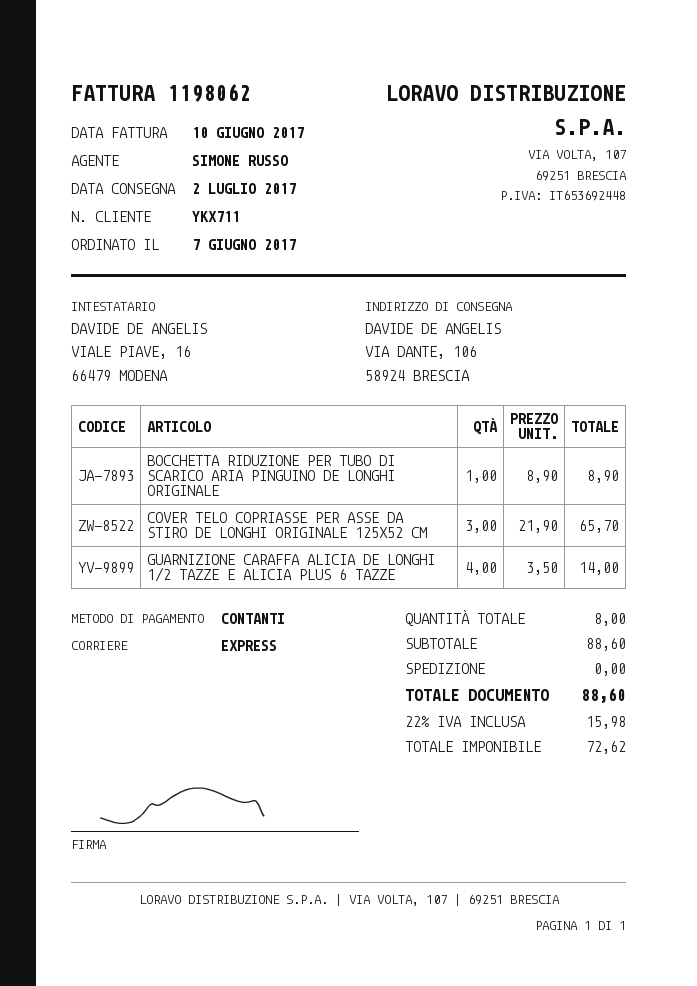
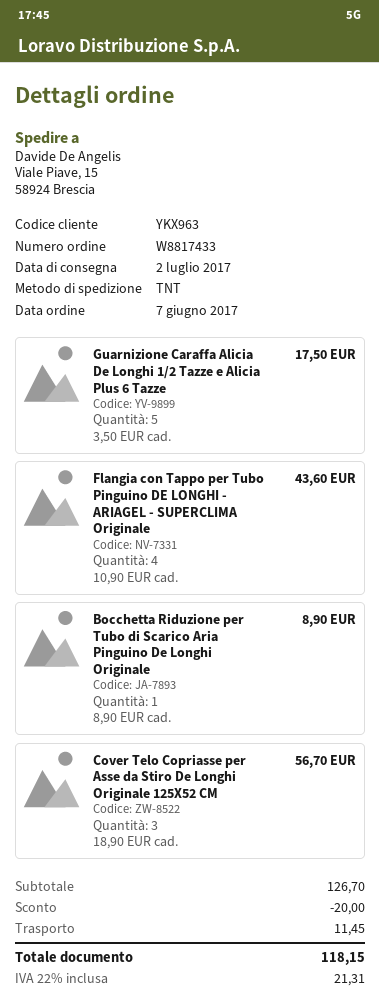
customer number: YKX711 -> YKX963
shipping method: express -> TNT
ship to: VIA DANTE, 106, 58924 BRESCIA -> Viale Piave, 15, 58924 Brescia
COVER TELO COPRIASSE PER ASSE DA STIRO DE LONGHI ORIGINALE 125X52 CM: 3 x 21.90 = 65.70 -> 3 x 18.90 = 56.70
GUARNIZIONE CARAFFA ALICIA DE LONGHI 1/2 TAZZE E ALICIA PLUS 6 TAZZE: 4 x 3.50 = 14.00 -> 5 x 3.50 = 17.50
Flangia con Tappo per Tubo Pinguino DE LONGHI - ARIAGEL - SUPERCLIMA Originale: none -> 4 x 10.90 = 43.60
subtotal: 88.60 -> 126.70
discount: none -> 20.00
shipping: 0.00 -> 11.45
tax: 22% = 15.98 -> 22% = 21.31
total: 88.60 -> 118.15

